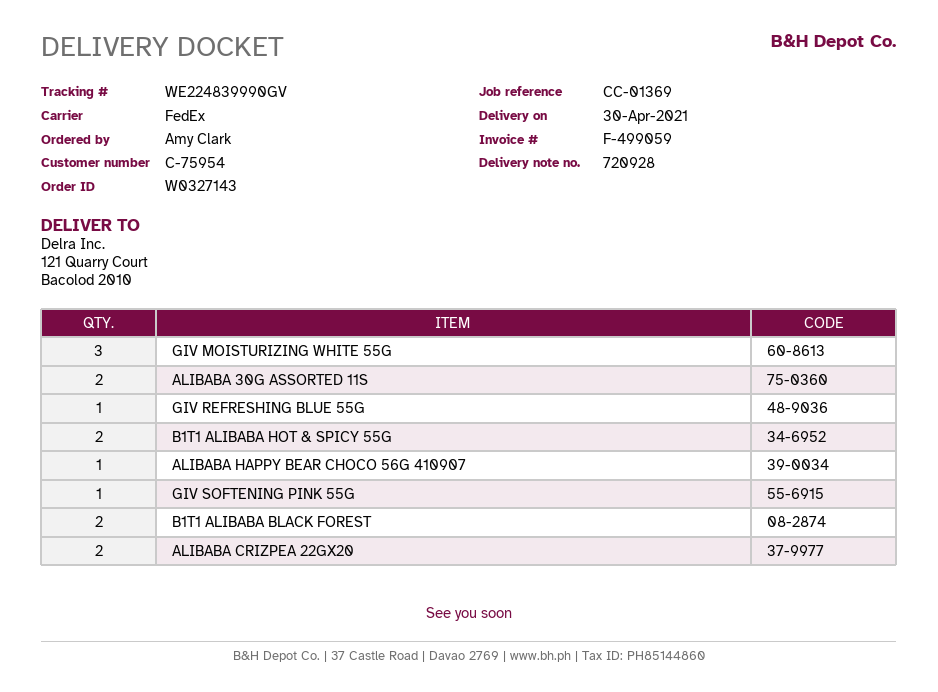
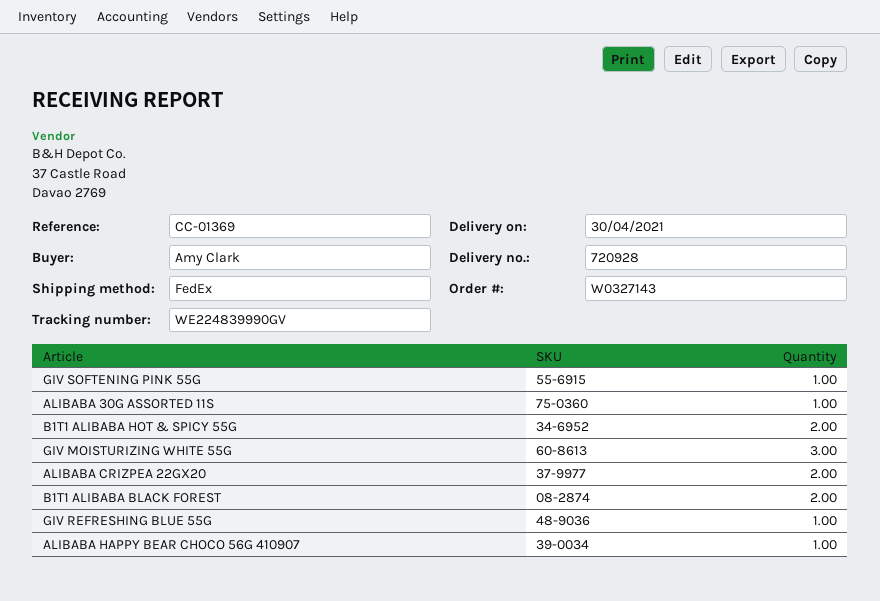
ALIBABA 30G ASSORTED 11S: 2 -> 1

